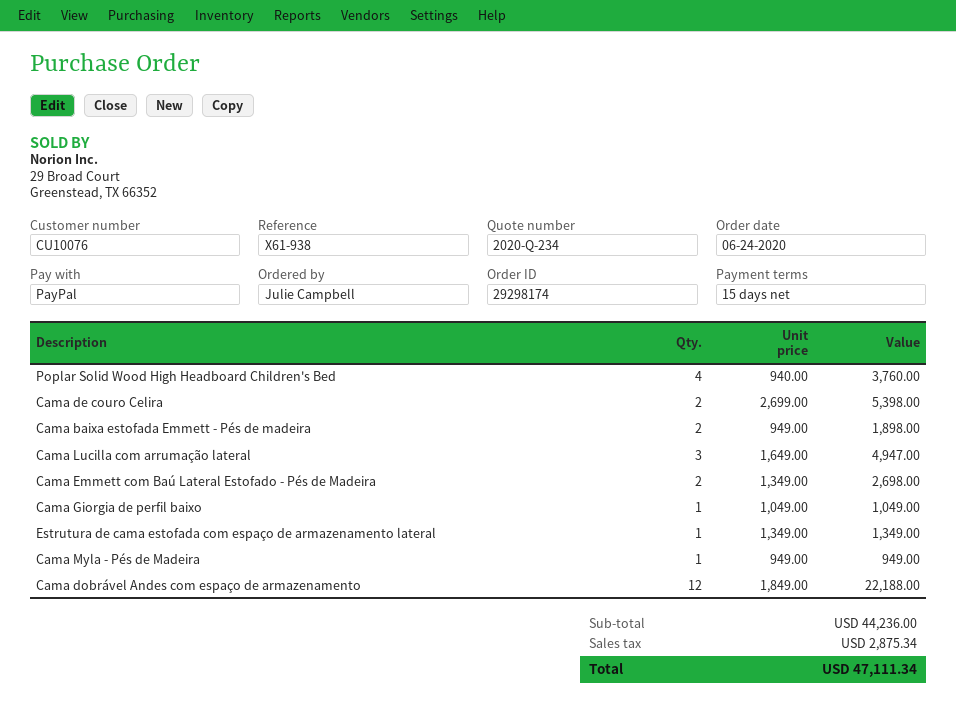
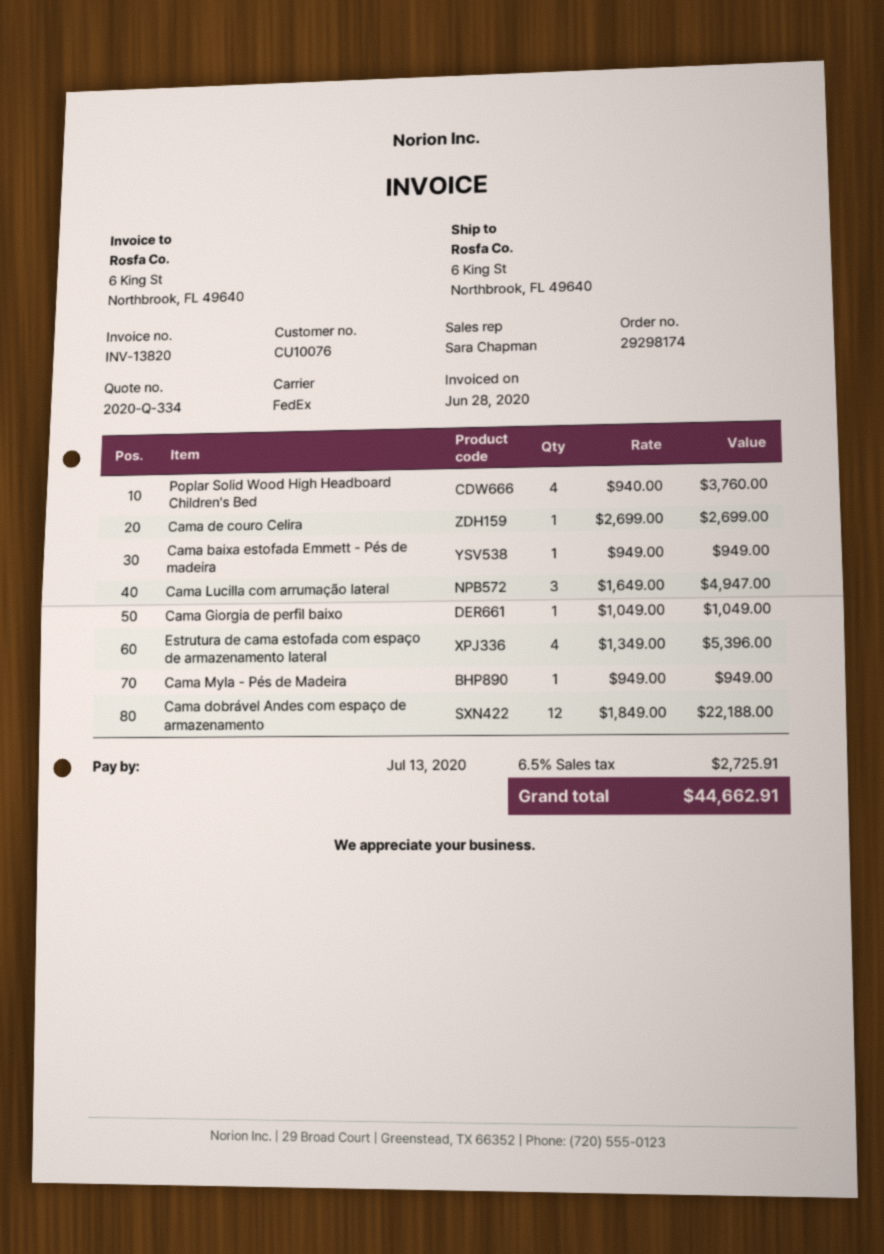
quote number: 2020-Q-234 -> 2020-Q-334
Cama de couro Celira: 2 x 2699.00 = 5398.00 -> 1 x 2699.00 = 2699.00
Cama baixa estofada Emmett - Pés de madeira: 2 x 949.00 = 1898.00 -> 1 x 949.00 = 949.00
Cama Emmett com Baú Lateral Estofado - Pés de Madeira: 2 x 1349.00 = 2698.00 -> none
Estrutura de cama estofada com espaço de armazenamento lateral: 1 x 1349.00 = 1349.00 -> 4 x 1349.00 = 5396.00
tax: 2875.34 -> 2725.91
total: 47111.34 -> 44662.91

